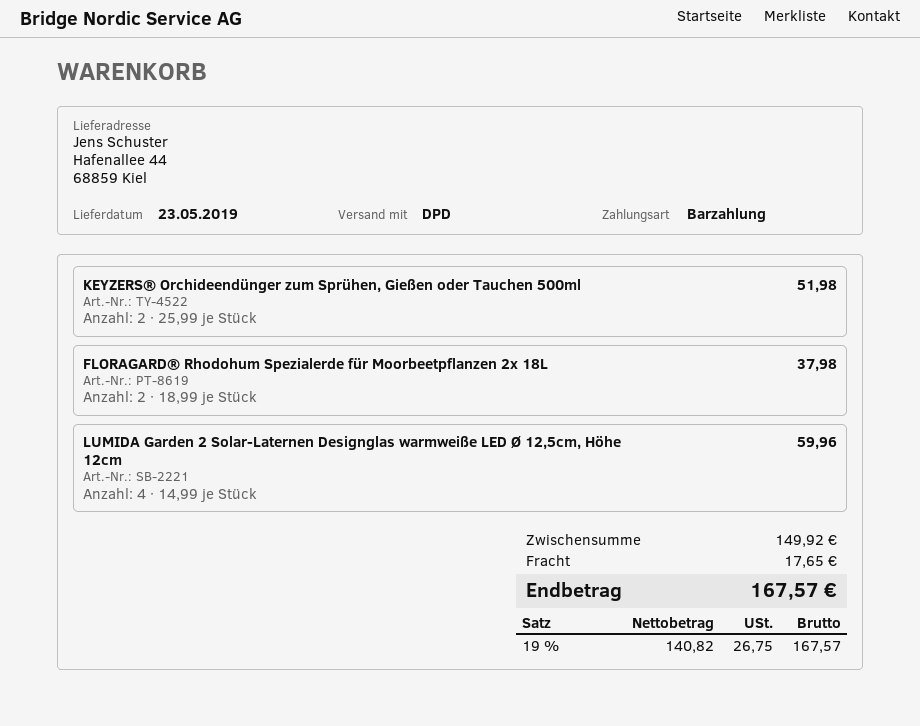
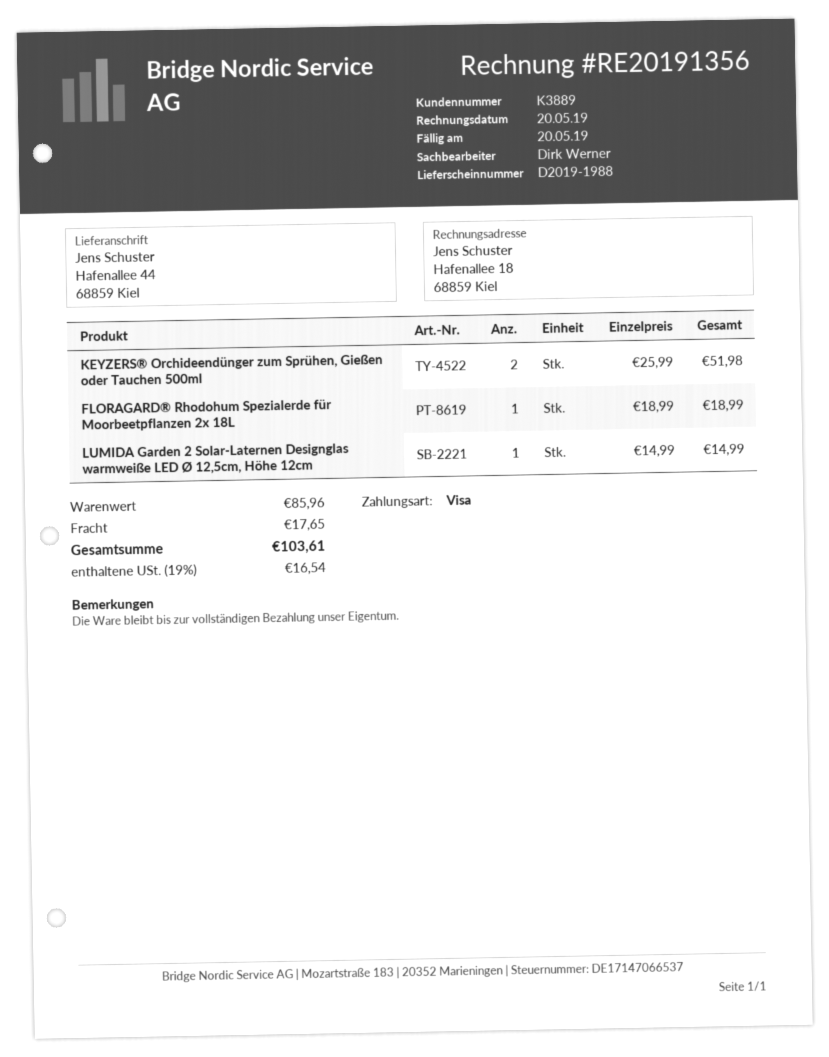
payment method: cash -> Visa
FLORAGARD® Rhodohum Spezialerde für Moorbeetpflanzen 2x 18L: 2 x 18.99 = 37.98 -> 1 x 18.99 = 18.99
LUMIDA Garden 2 Solar-Laternen Designglas warmweiße LED Ø 12,5cm, Höhe 12cm: 4 x 14.99 = 59.96 -> 1 x 14.99 = 14.99
subtotal: 149.92 -> 85.96
tax: 19% = 26.75 -> 19% = 16.54
total: 167.57 -> 103.61

